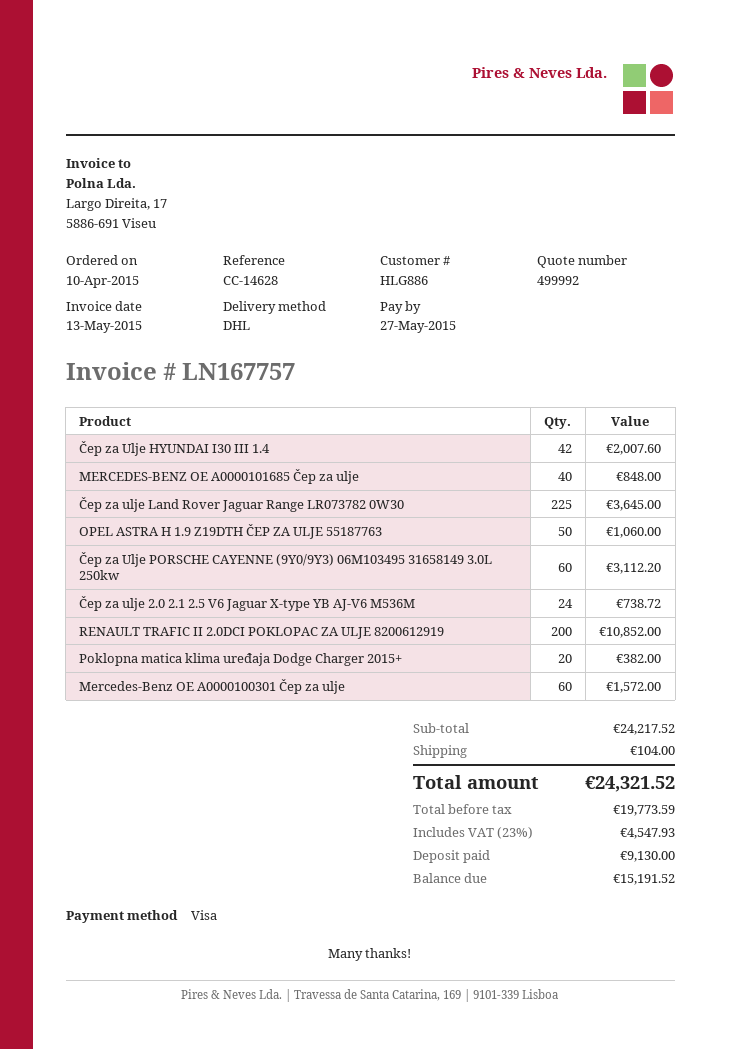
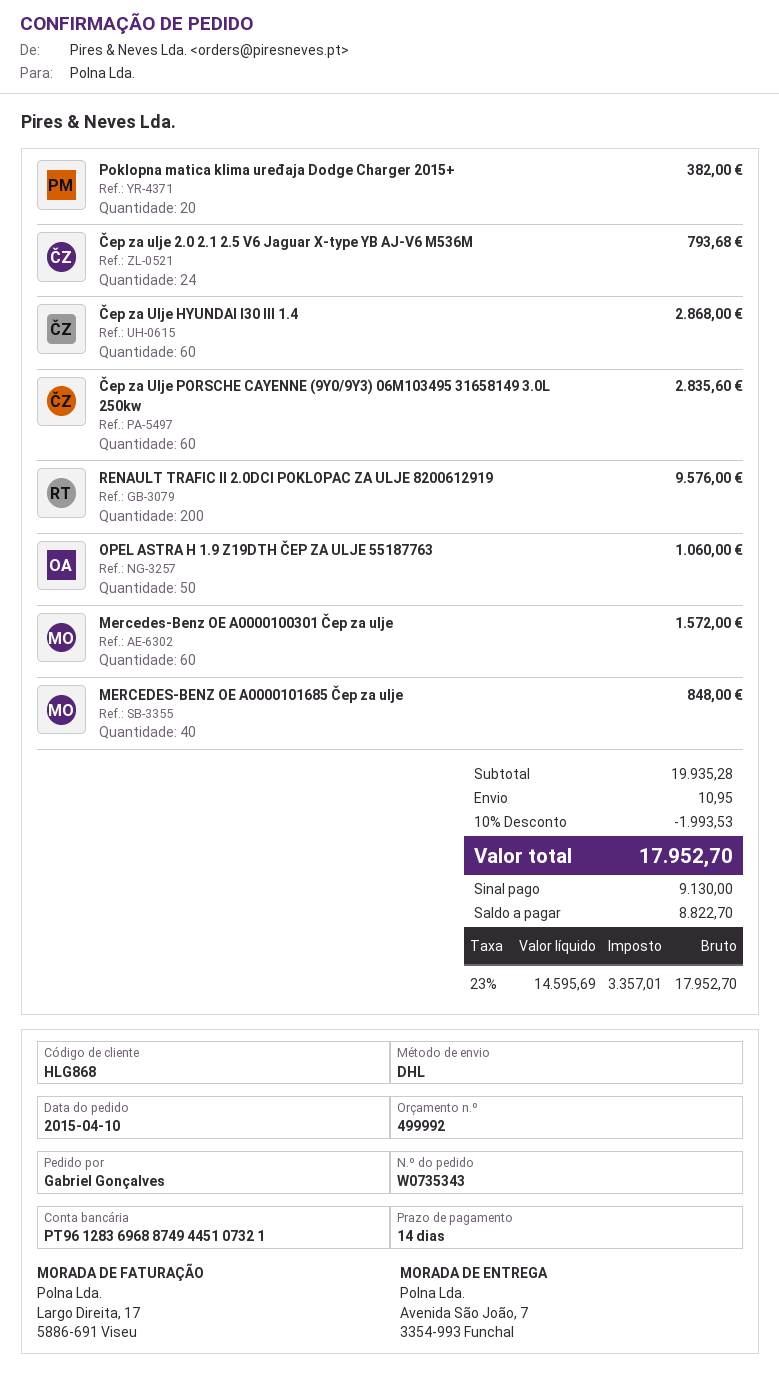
customer number: HLG886 -> HLG868
Čep za Ulje HYUNDAI I30 III 1.4: 42 for 2007.60 -> 60 for 2868.00
Čep za ulje Land Rover Jaguar Range LR073782 0W30: 225 for 3645.00 -> none
Čep za Ulje PORSCHE CAYENNE (9Y0/9Y3) 06M103495 31658149 3.0L 250kw: 60 for 3112.20 -> 60 for 2835.60
Čep za ulje 2.0 2.1 2.5 V6 Jaguar X-type YB AJ-V6 M536M: 24 for 738.72 -> 24 for 793.68
RENAULT TRAFIC II 2.0DCI POKLOPAC ZA ULJE 8200612919: 200 for 10852.00 -> 200 for 9576.00
subtotal: 24217.52 -> 19935.28
discount: none -> 10% = 1993.53
shipping: 104.00 -> 10.95
net: 19773.59 -> 14595.69
tax: 23% = 4547.93 -> 23% = 3357.01
total: 24321.52 -> 17952.70
balance: 15191.52 -> 8822.70

